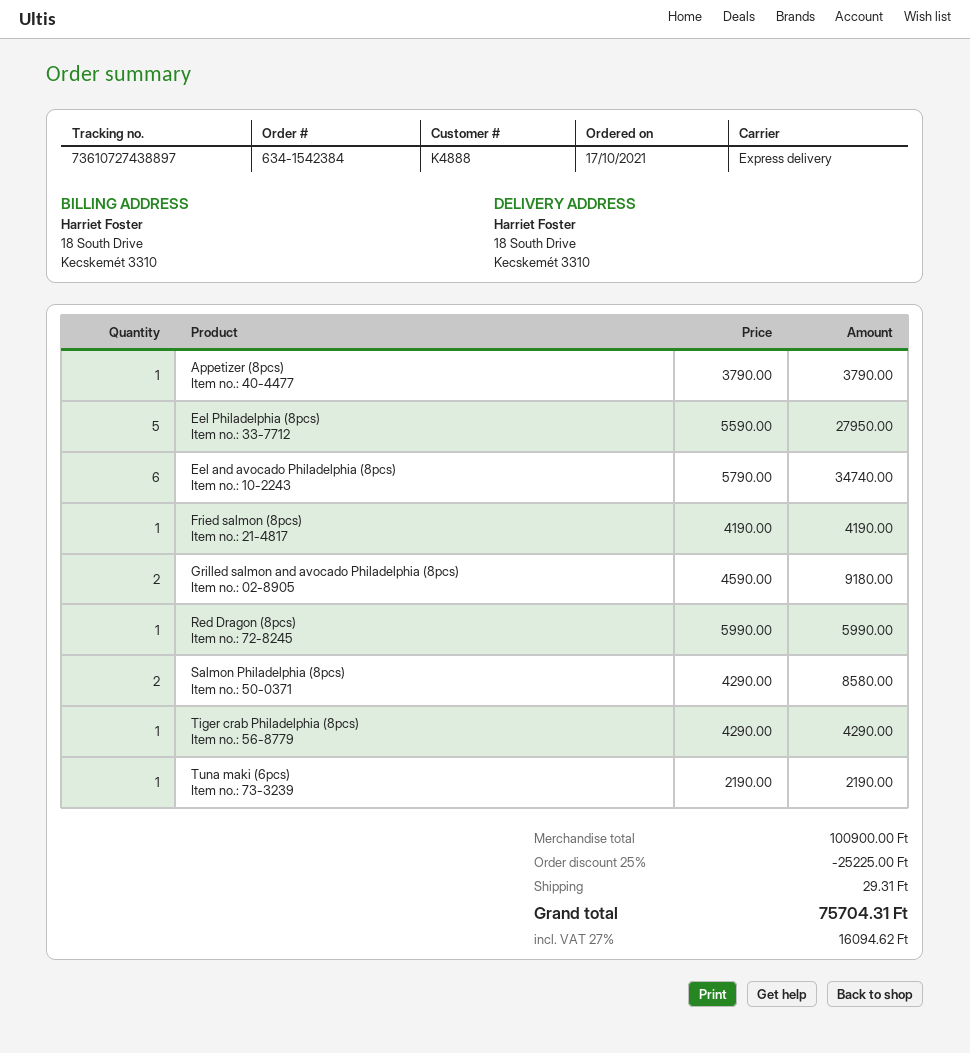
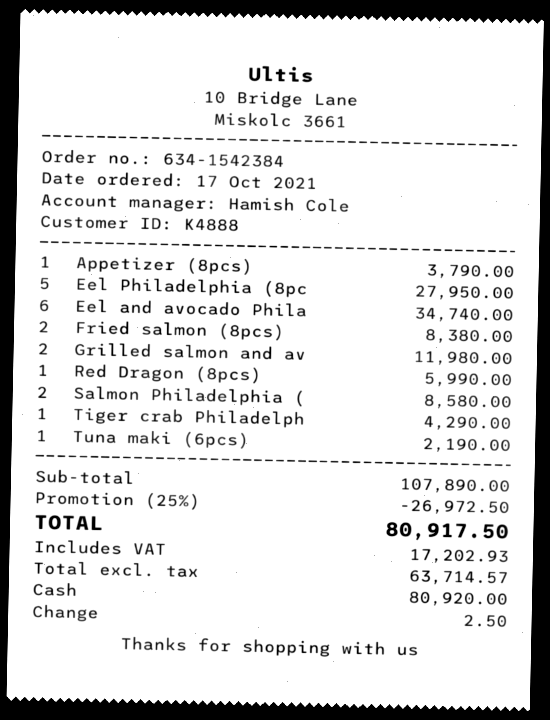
Fried salmon (8pcs): 1 for 4190.00 -> 2 for 8380.00
Grilled salmon and avocado Philadelphia (8pcs): 2 for 9180.00 -> 2 for 11980.00
subtotal: 100900.00 -> 107890.00
discount: 25% = 25225.00 -> 25% = 26972.50
shipping: 29.31 -> none
tax: 16094.62 -> 17202.93
total: 75704.31 -> 80917.50

